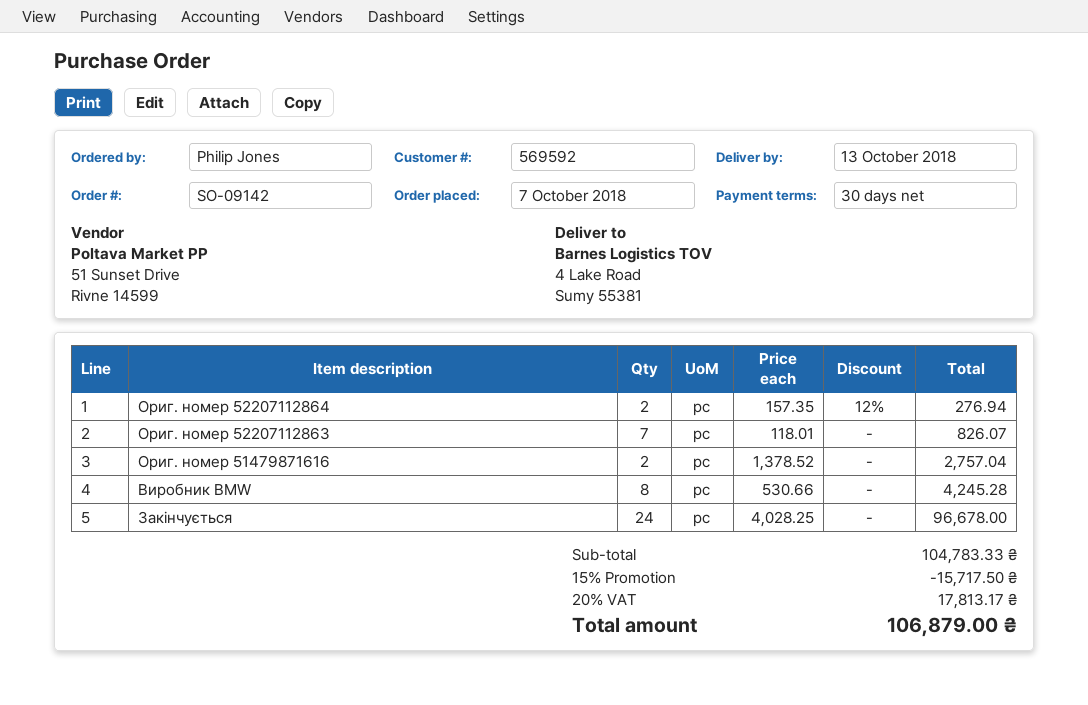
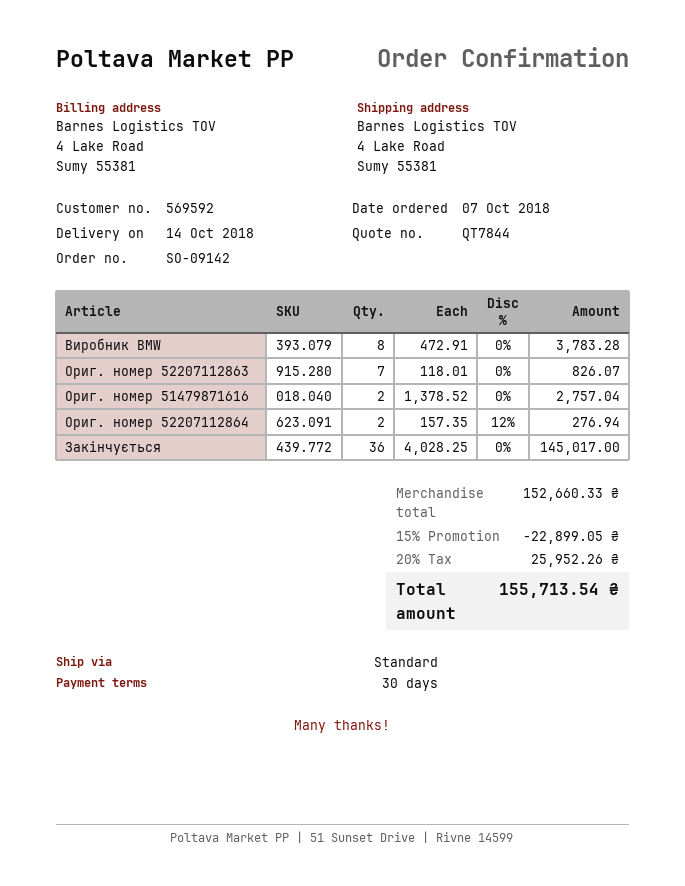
delivery date: 2018-10-13 -> 2018-10-14
Виробник BMW: 8 x 530.66 = 4245.28 -> 8 x 472.91 = 3783.28
Закінчується: 24 x 4028.25 = 96678.00 -> 36 x 4028.25 = 145017.00
subtotal: 104783.33 -> 152660.33
discount: 15% = 15717.50 -> 15% = 22899.05
tax: 20% = 17813.17 -> 20% = 25952.26
total: 106879.00 -> 155713.54

